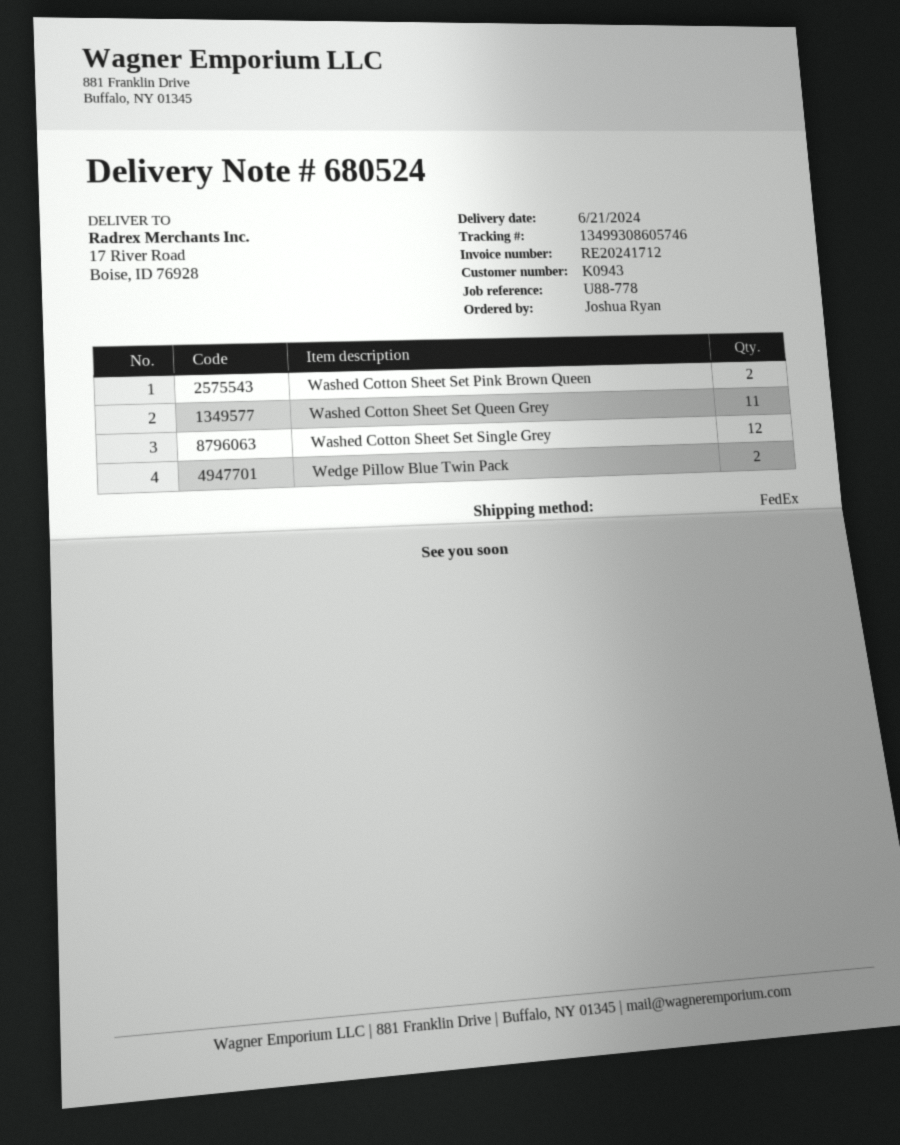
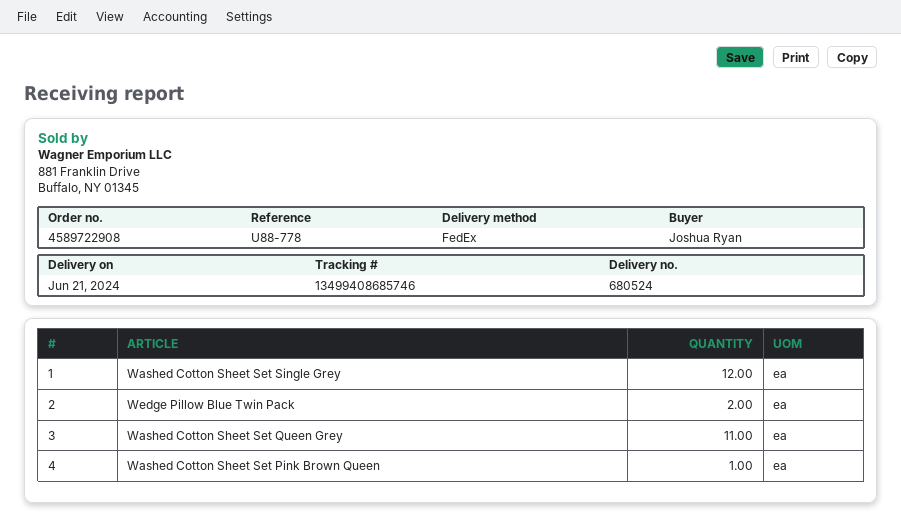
tracking number: 13499308605746 -> 13499408685746
Washed Cotton Sheet Set Pink Brown Queen: 2 -> 1

